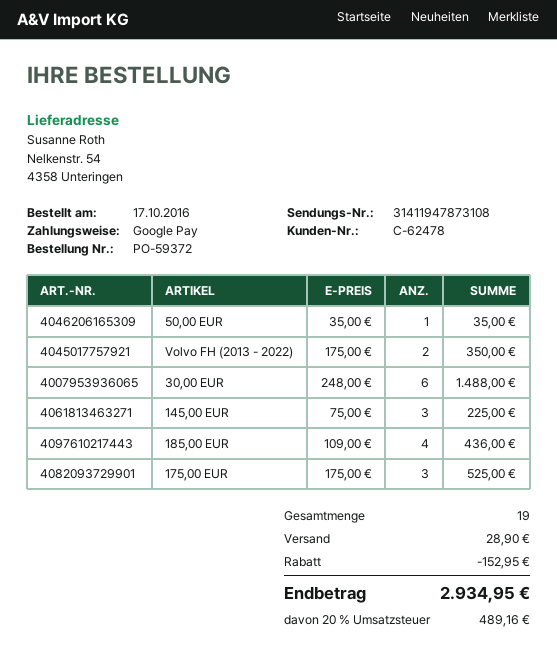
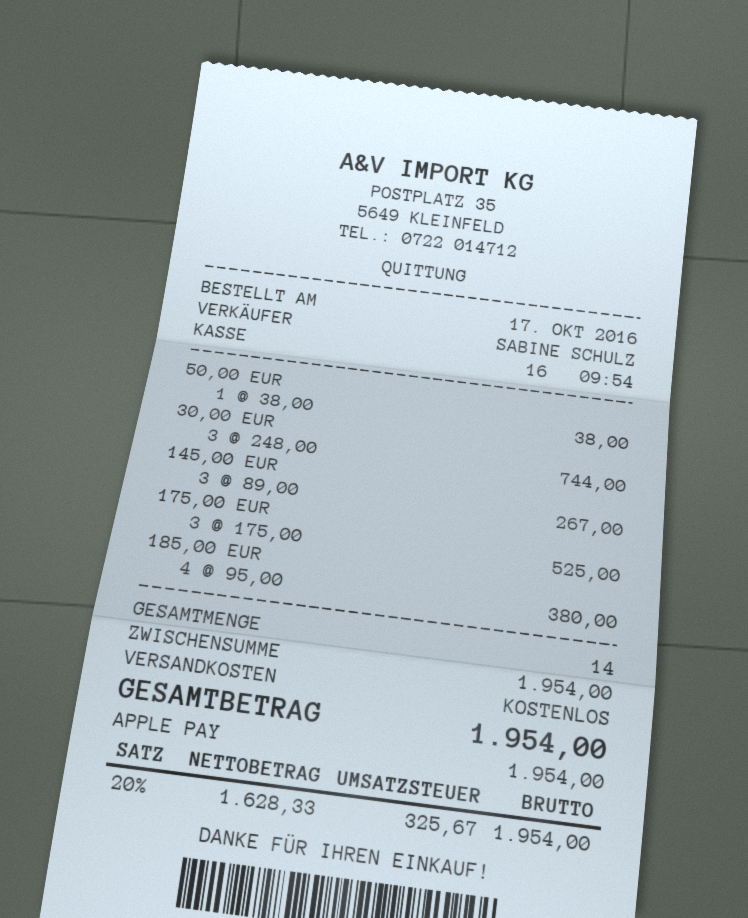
payment method: Google Pay -> Apple Pay
50,00 EUR: 1 x 35.00 = 35.00 -> 1 x 38.00 = 38.00
Volvo FH (2013 - 2022): 2 x 175.00 = 350.00 -> none
30,00 EUR: 6 x 248.00 = 1488.00 -> 3 x 248.00 = 744.00
145,00 EUR: 3 x 75.00 = 225.00 -> 3 x 89.00 = 267.00
185,00 EUR: 4 x 109.00 = 436.00 -> 4 x 95.00 = 380.00
total quantity: 19 -> 14
discount: 152.95 -> none
shipping: 28.90 -> 0.00
tax: 20% = 489.16 -> 20% = 325.67
total: 2934.95 -> 1954.00

